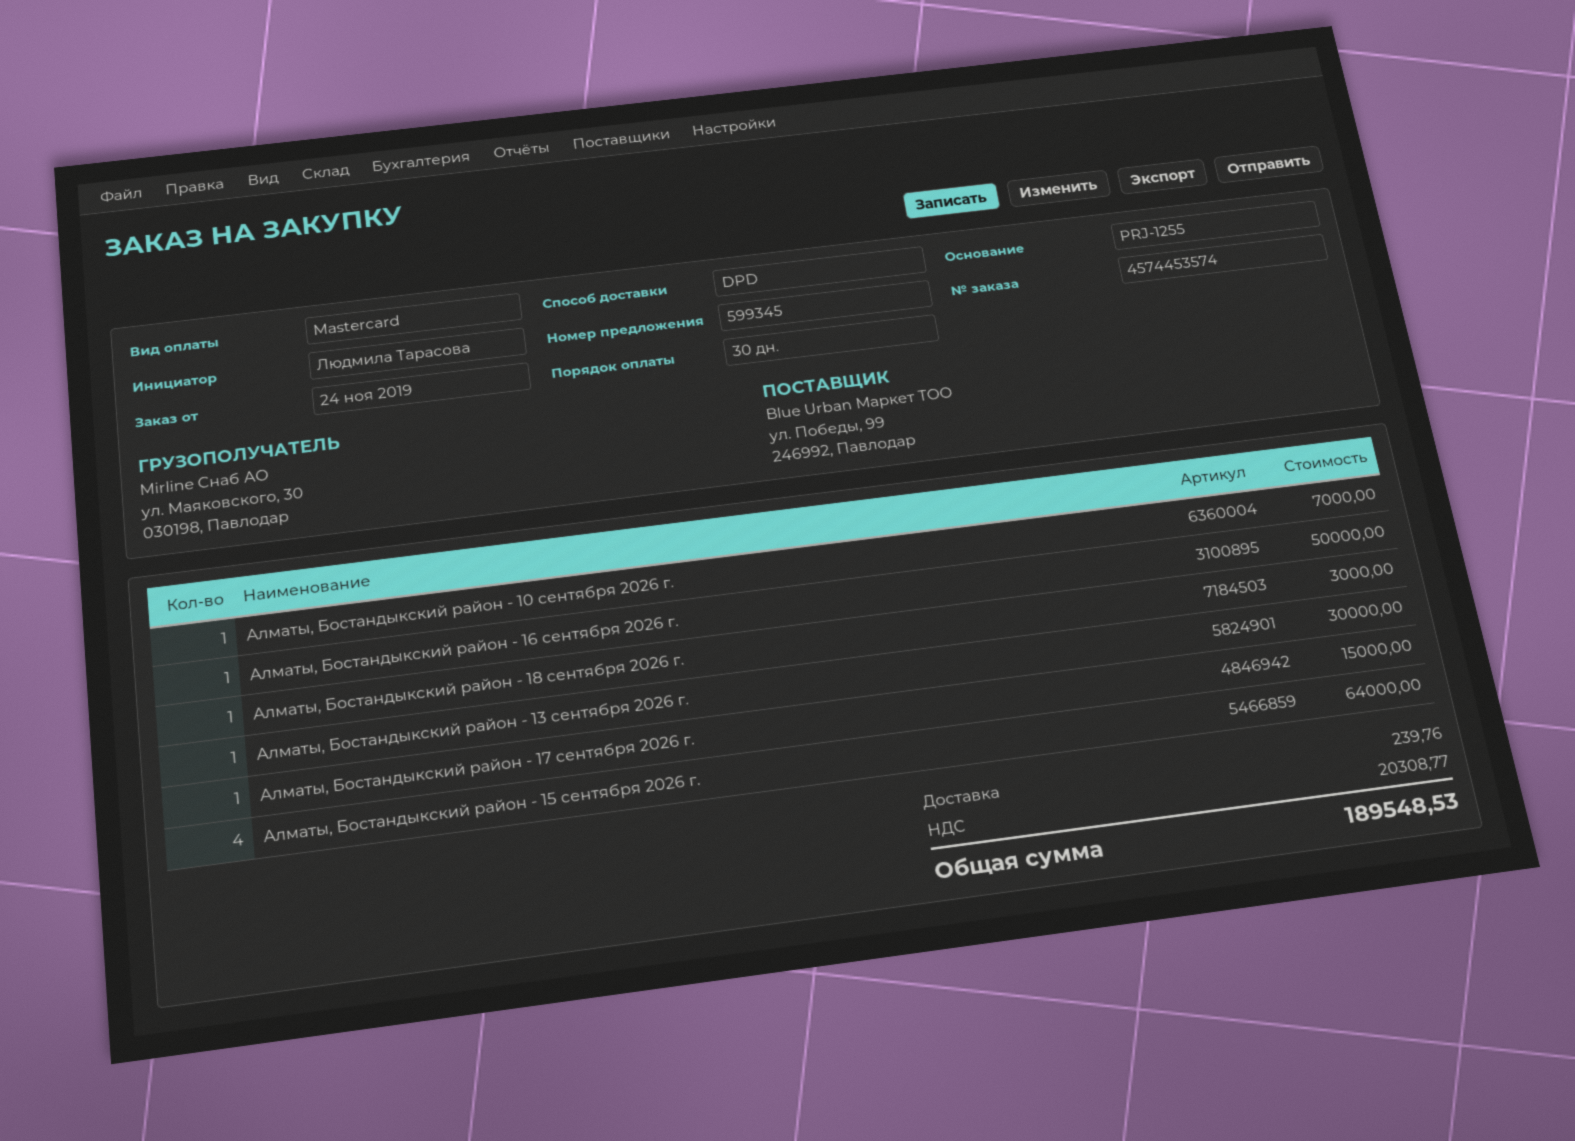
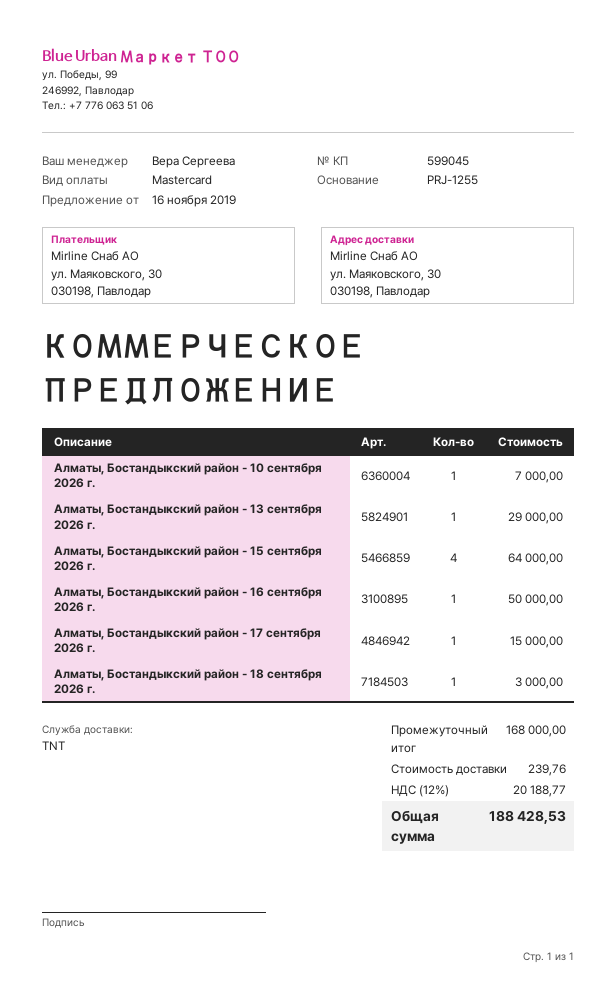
quote number: 599345 -> 599045
shipping method: DPD -> TNT
Алматы, Бостандыкский район - 13 сентября 2026 г.: 1 for 30000.00 -> 1 for 29000.00
tax: 20308.77 -> 20188.77
total: 189548.53 -> 188428.53

